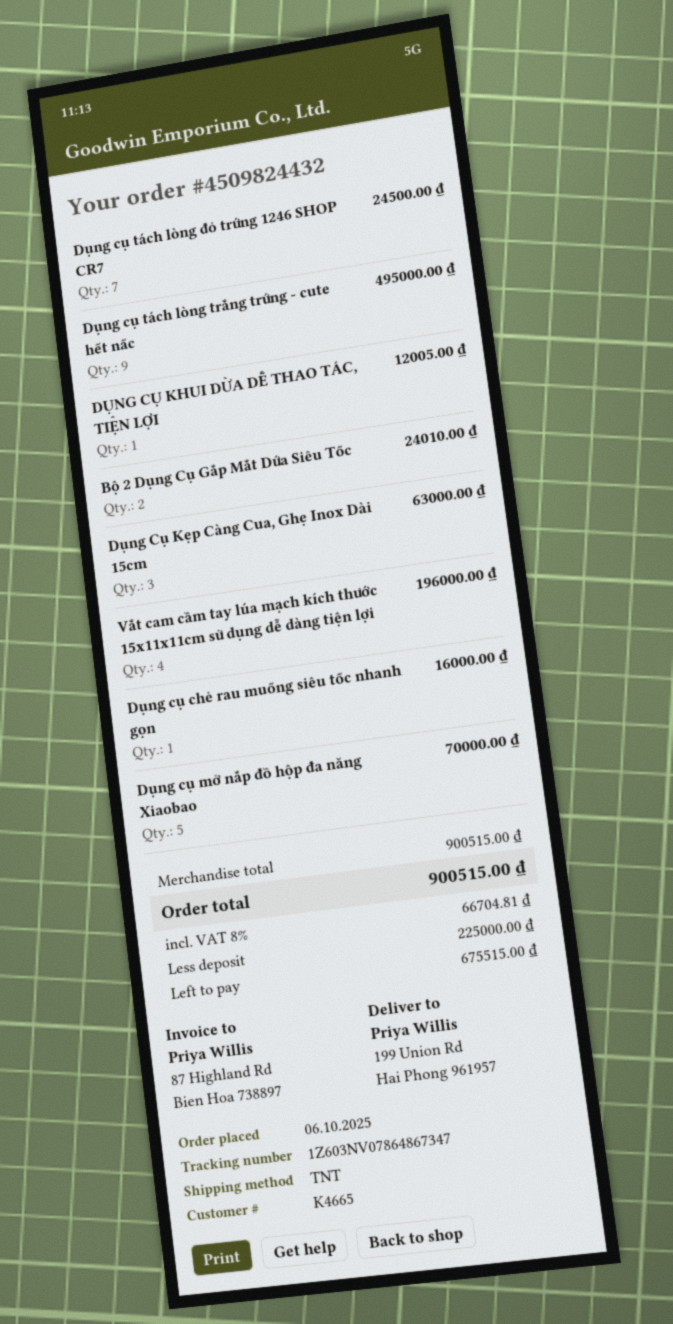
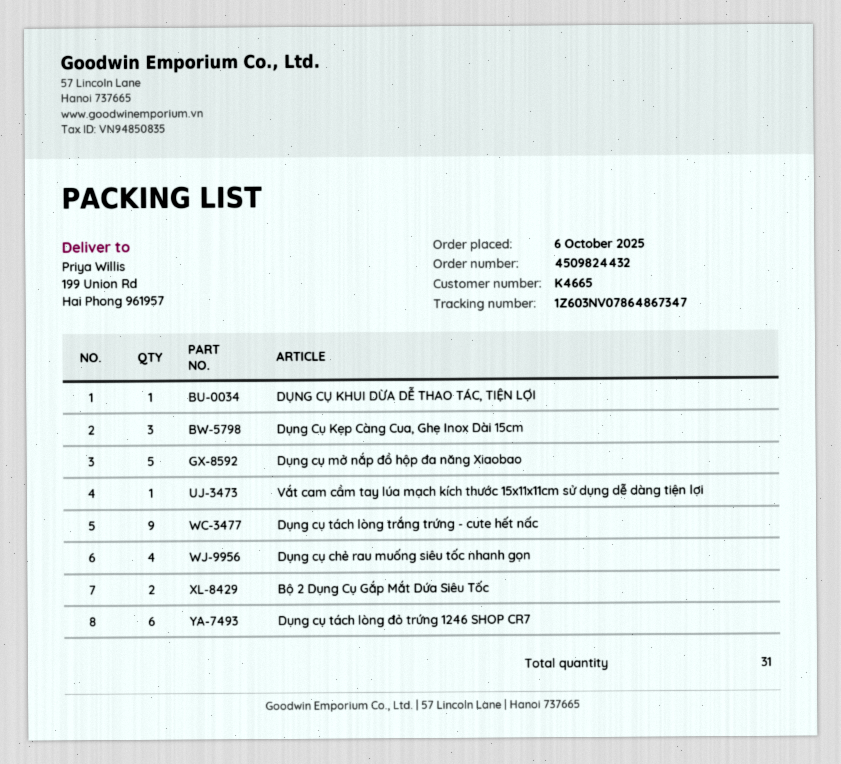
Dụng cụ tách lòng đỏ trứng 1246 SHOP CR7: 7 -> 6
Vắt cam cầm tay lúa mạch kích thước 15x11x11cm sử dụng dễ dàng tiện lợi: 4 -> 1
Dụng cụ chẻ rau muống siêu tốc nhanh gọn: 1 -> 4

